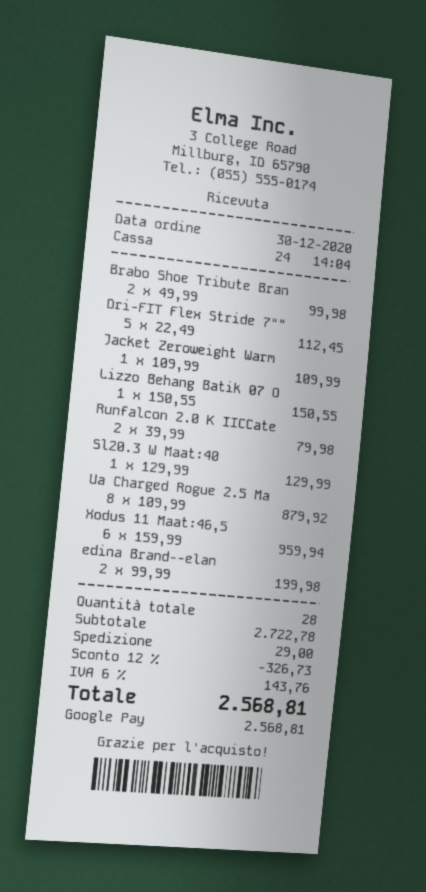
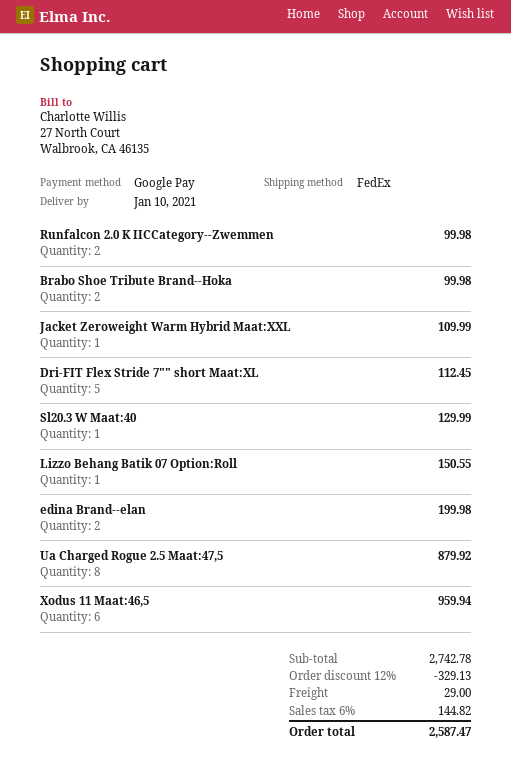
Runfalcon 2.0 K IICCate: 2 for 79.98 -> 2 for 99.98
subtotal: 2722.78 -> 2742.78
discount: 12% = 326.73 -> 12% = 329.13
tax: 6% = 143.76 -> 6% = 144.82
total: 2568.81 -> 2587.47

